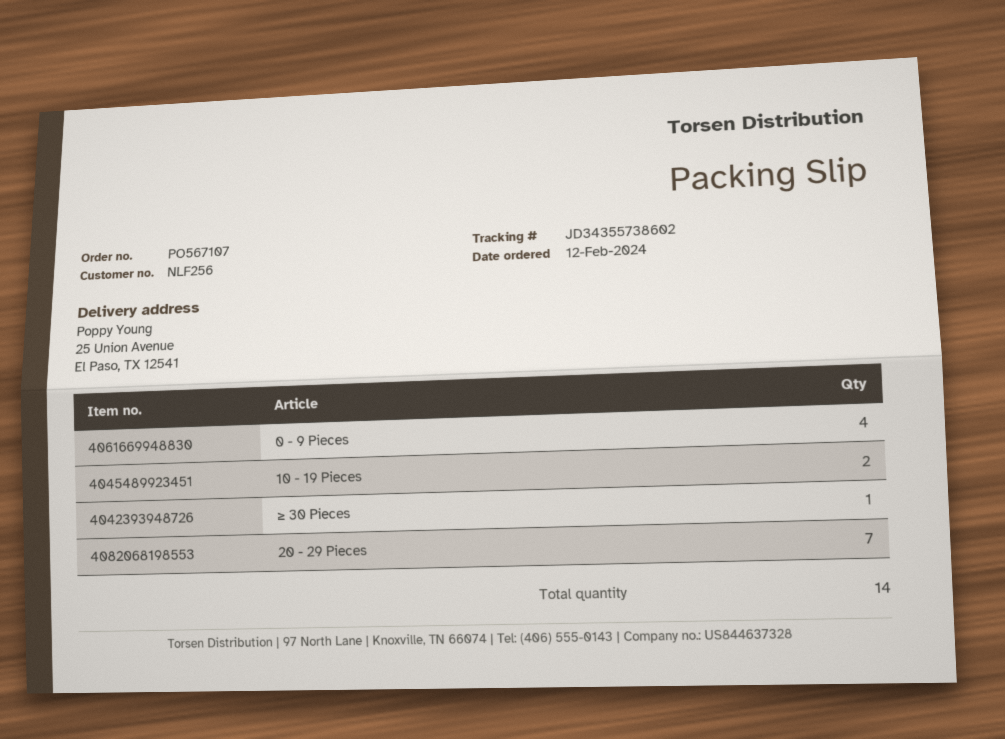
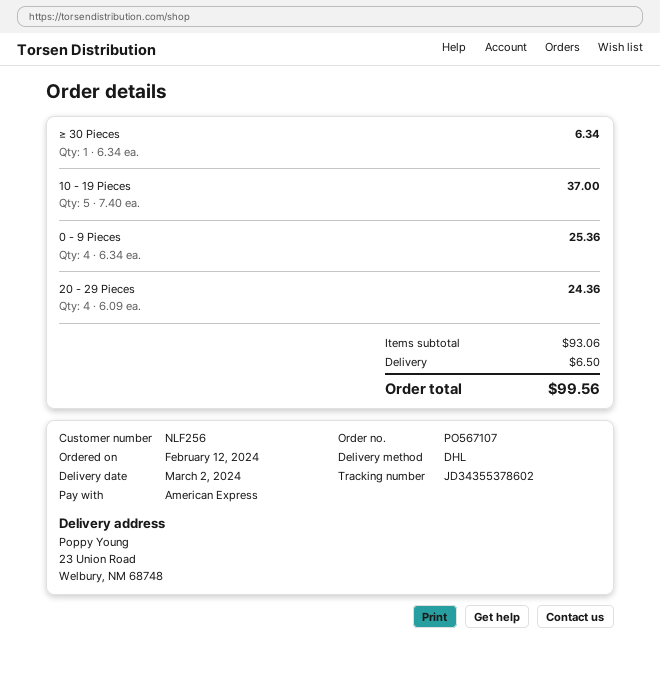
tracking number: JD34355738602 -> JD34355378602
ship to: 25 Union Avenue, El Paso, TX 12541 -> 23 Union Road, Welbury, NM 68748
10 - 19 Pieces: 2 -> 5
20 - 29 Pieces: 7 -> 4

